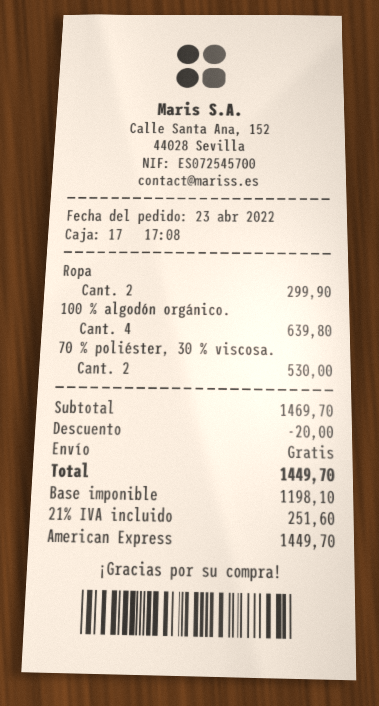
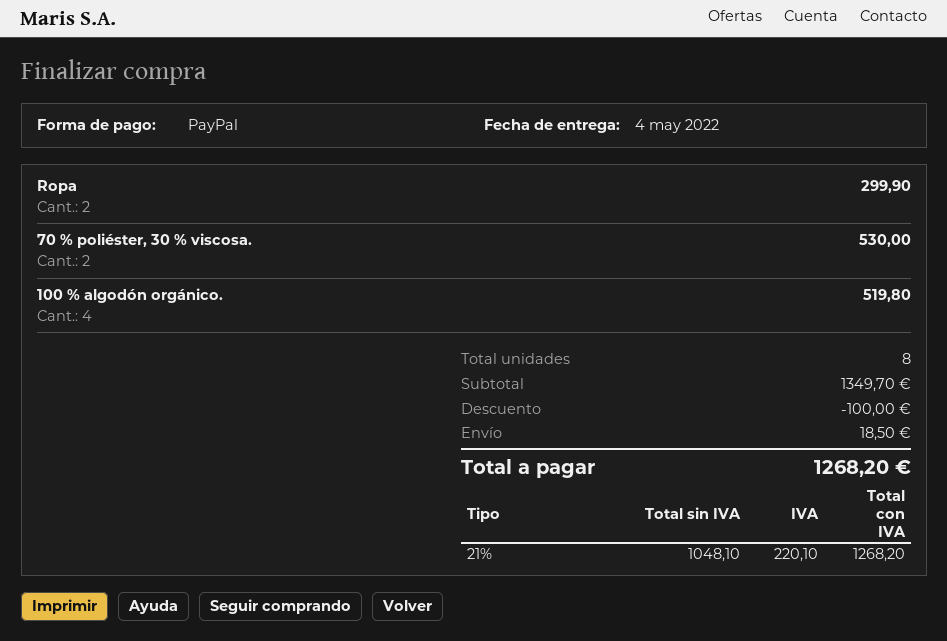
payment method: American Express -> PayPal
100 % algodón orgánico.: 4 for 639.80 -> 4 for 519.80
subtotal: 1469.70 -> 1349.70
discount: 20.00 -> 100.00
shipping: 0.00 -> 18.50
net: 1198.10 -> 1048.10
tax: 21% = 251.60 -> 21% = 220.10
total: 1449.70 -> 1268.20

